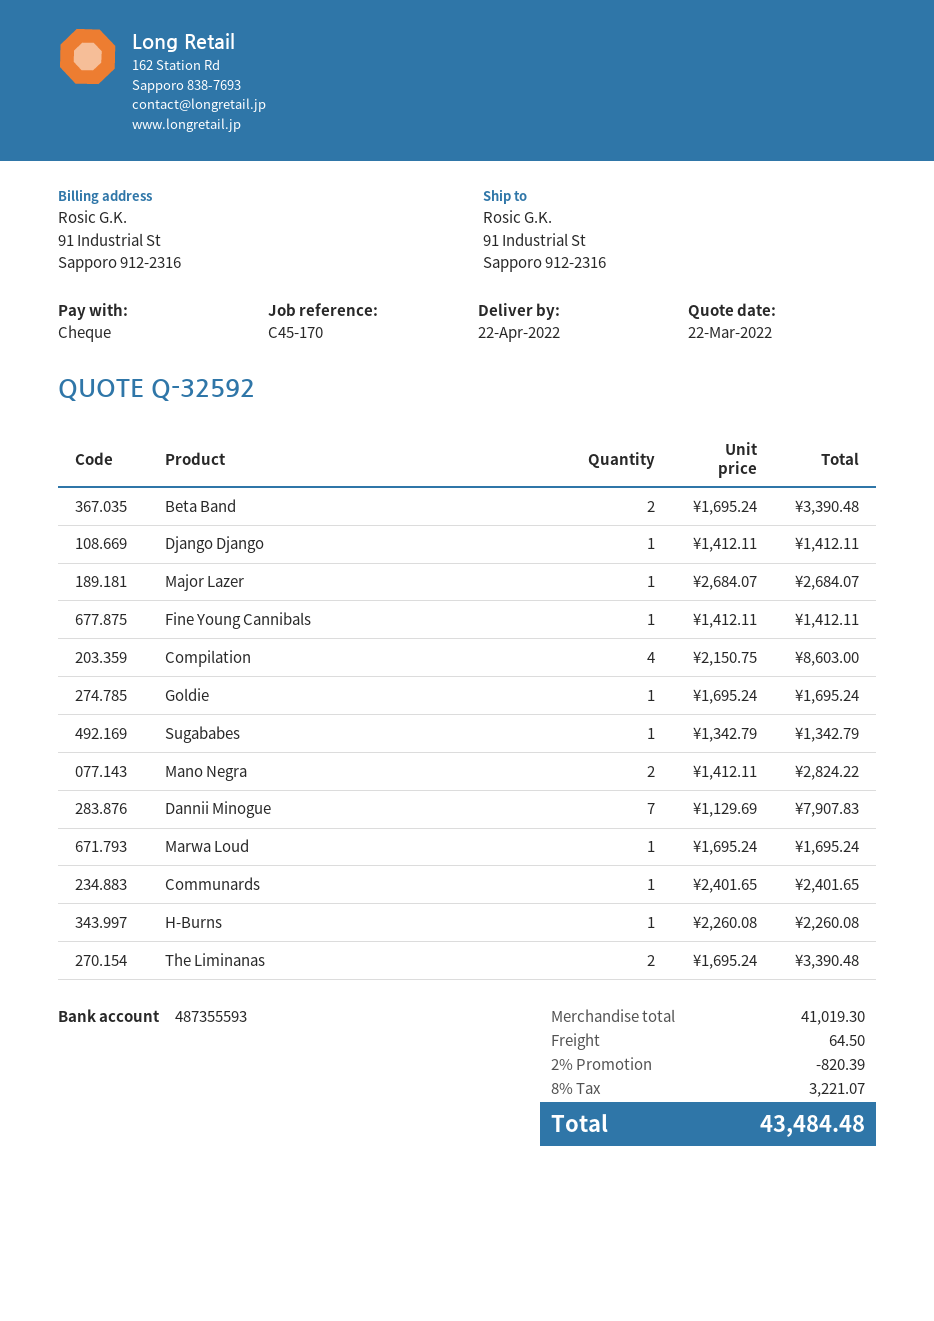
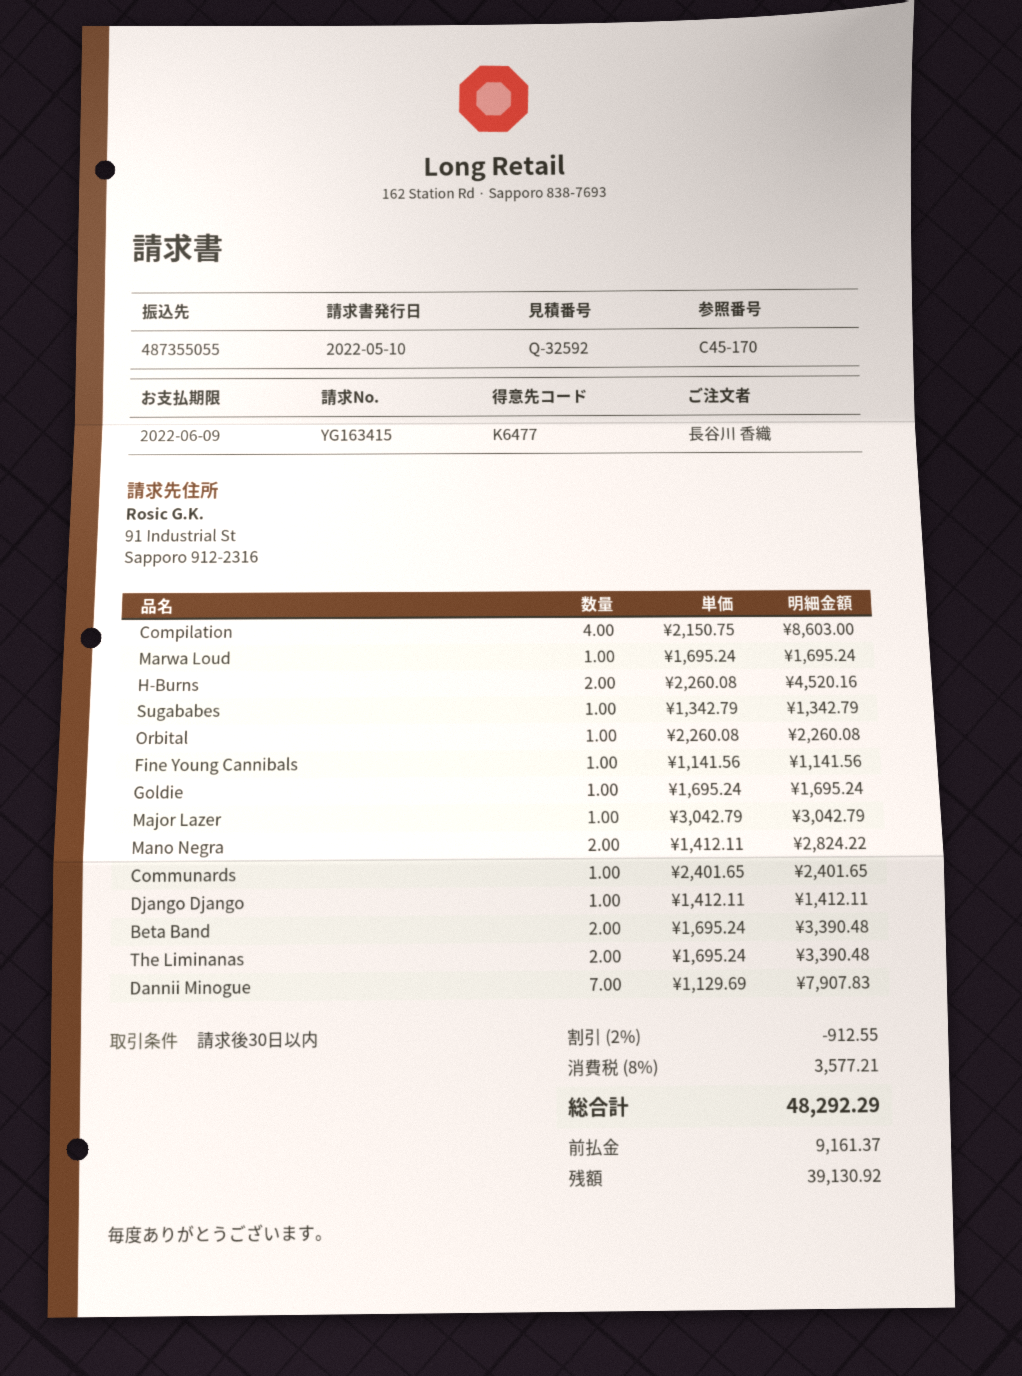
bank account: 487355593 -> 487355055
Major Lazer: 1 x 2684.07 = 2684.07 -> 1 x 3042.79 = 3042.79
Fine Young Cannibals: 1 x 1412.11 = 1412.11 -> 1 x 1141.56 = 1141.56
H-Burns: 1 x 2260.08 = 2260.08 -> 2 x 2260.08 = 4520.16
Orbital: none -> 1 x 2260.08 = 2260.08
discount: 2% = 820.39 -> 2% = 912.55
shipping: 64.50 -> none
tax: 8% = 3221.07 -> 8% = 3577.21
total: 43484.48 -> 48292.29

